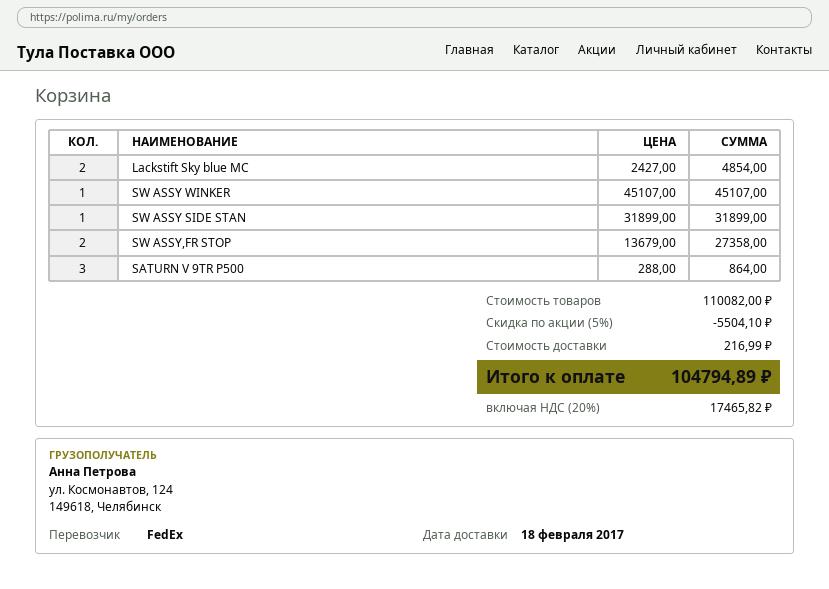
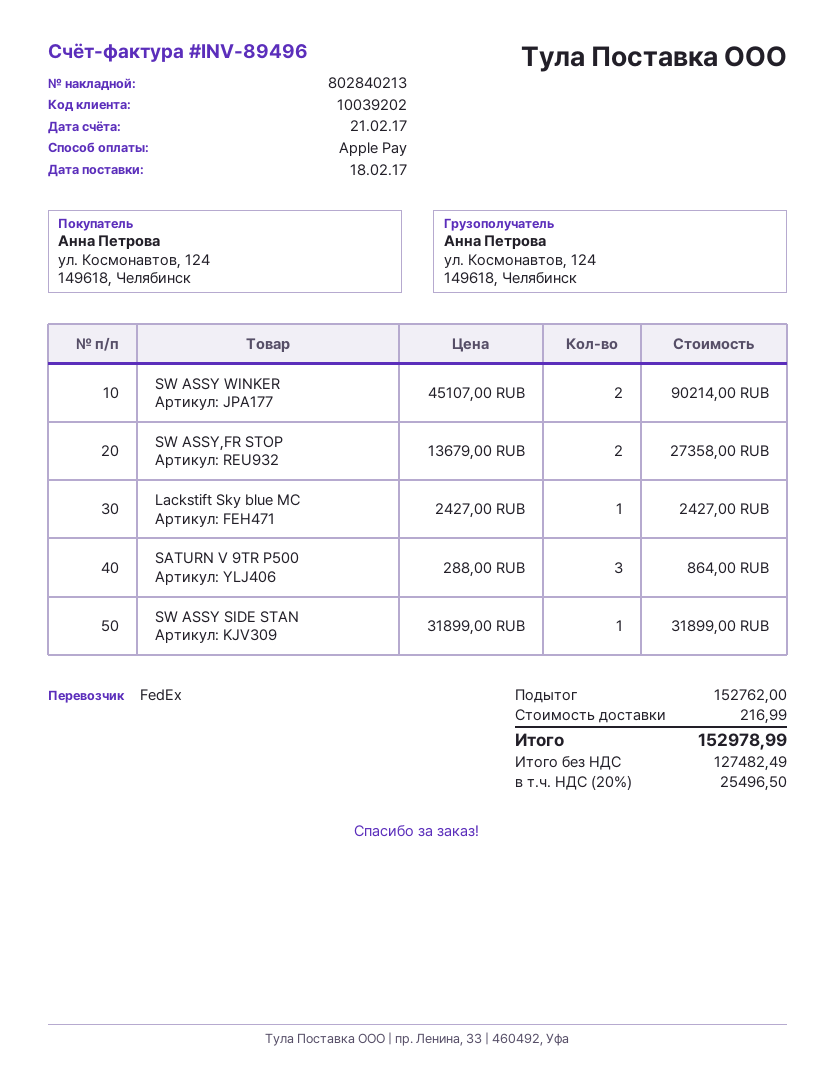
Lackstift Sky blue MC: 2 x 2427.00 = 4854.00 -> 1 x 2427.00 = 2427.00
SW ASSY WINKER: 1 x 45107.00 = 45107.00 -> 2 x 45107.00 = 90214.00
subtotal: 110082.00 -> 152762.00
discount: 5% = 5504.10 -> none
tax: 20% = 17465.82 -> 20% = 25496.50
total: 104794.89 -> 152978.99

